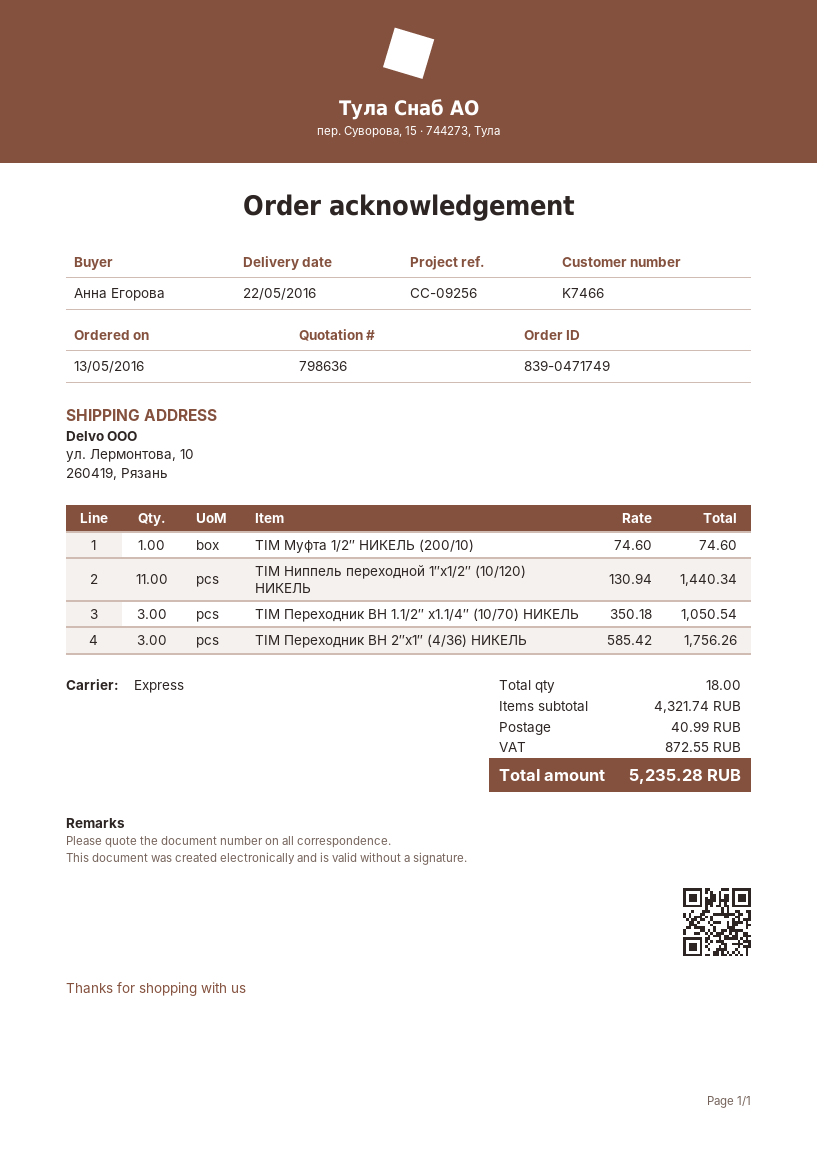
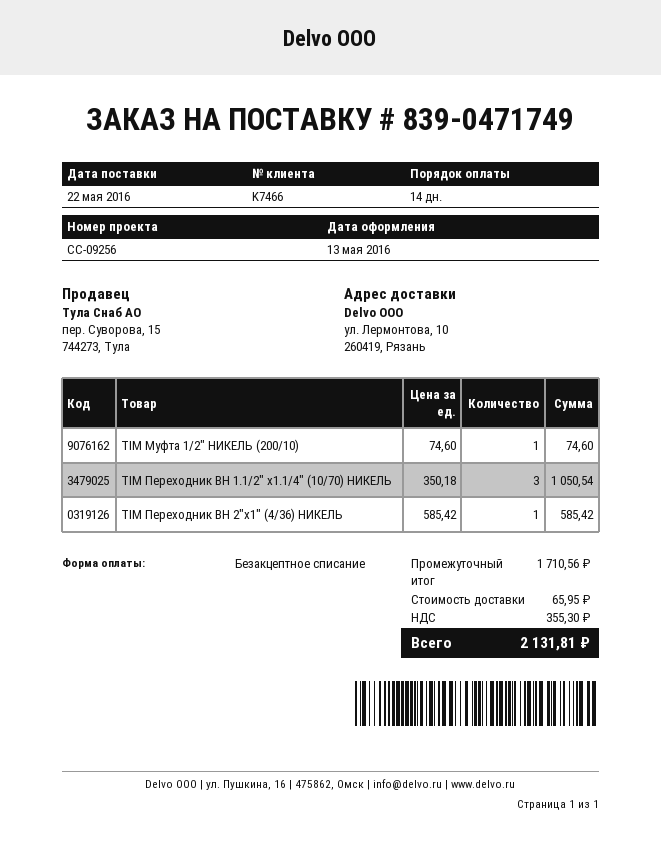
TIM Ниппель переходной 1″x1/2″ (10/120) НИКЕЛЬ: 11 x 130.94 = 1440.34 -> none
TIM Переходник ВН 2″х1″ (4/36) НИКЕЛЬ: 3 x 585.42 = 1756.26 -> 1 x 585.42 = 585.42
subtotal: 4321.74 -> 1710.56
shipping: 40.99 -> 65.95
tax: 872.55 -> 355.30
total: 5235.28 -> 2131.81

